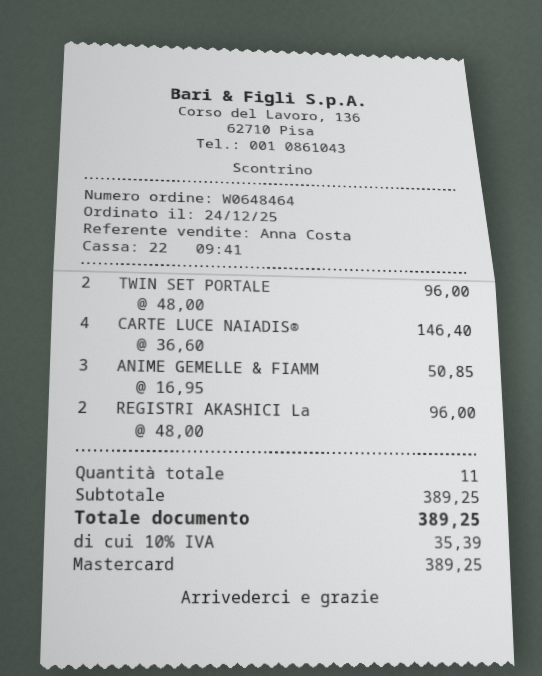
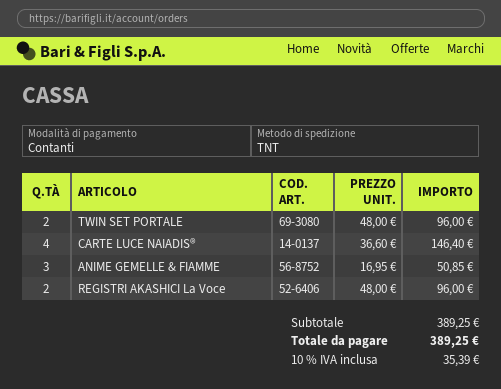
payment method: Mastercard -> cash

